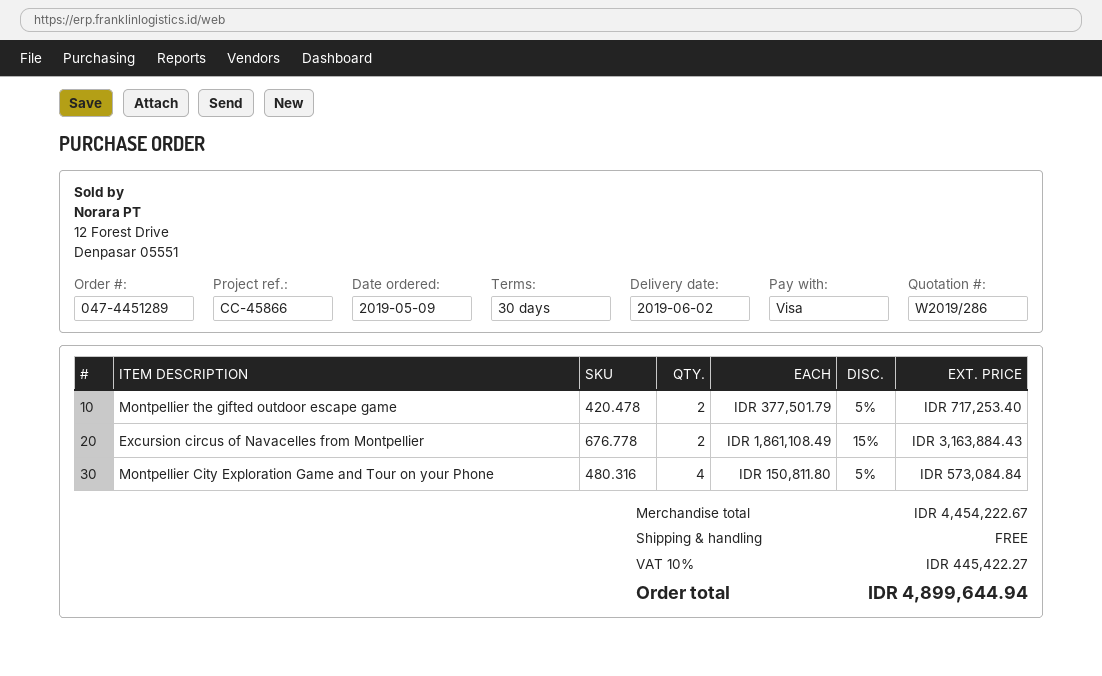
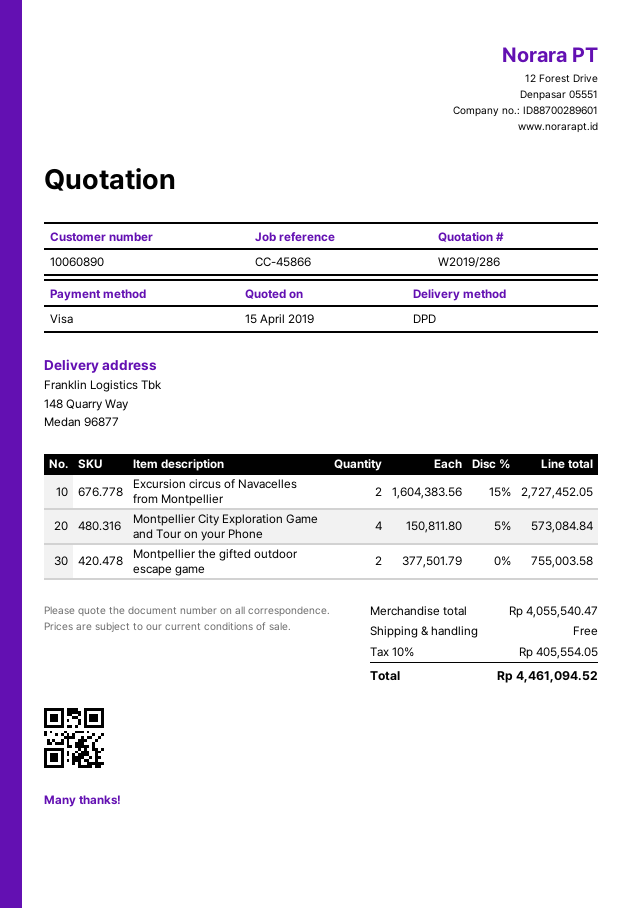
Montpellier the gifted outdoor escape game: 2 x 377501.79 - 5% = 717253.40 -> 2 x 377501.79 = 755003.58
Excursion circus of Navacelles from Montpellier: 2 x 1861108.49 - 15% = 3163884.43 -> 2 x 1604383.56 - 15% = 2727452.05
subtotal: 4454222.67 -> 4055540.47
tax: 10% = 445422.27 -> 10% = 405554.05
total: 4899644.94 -> 4461094.52

